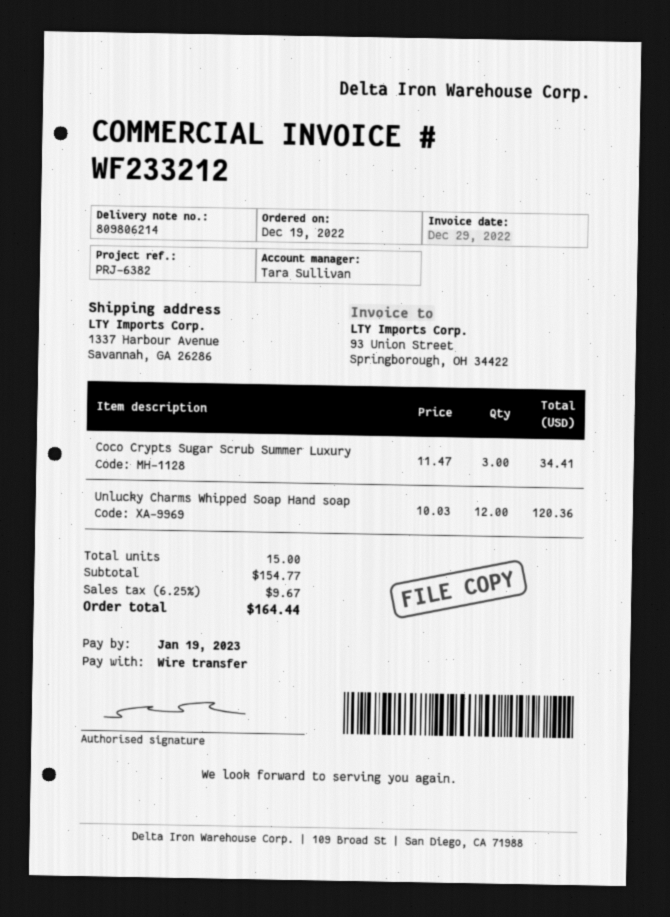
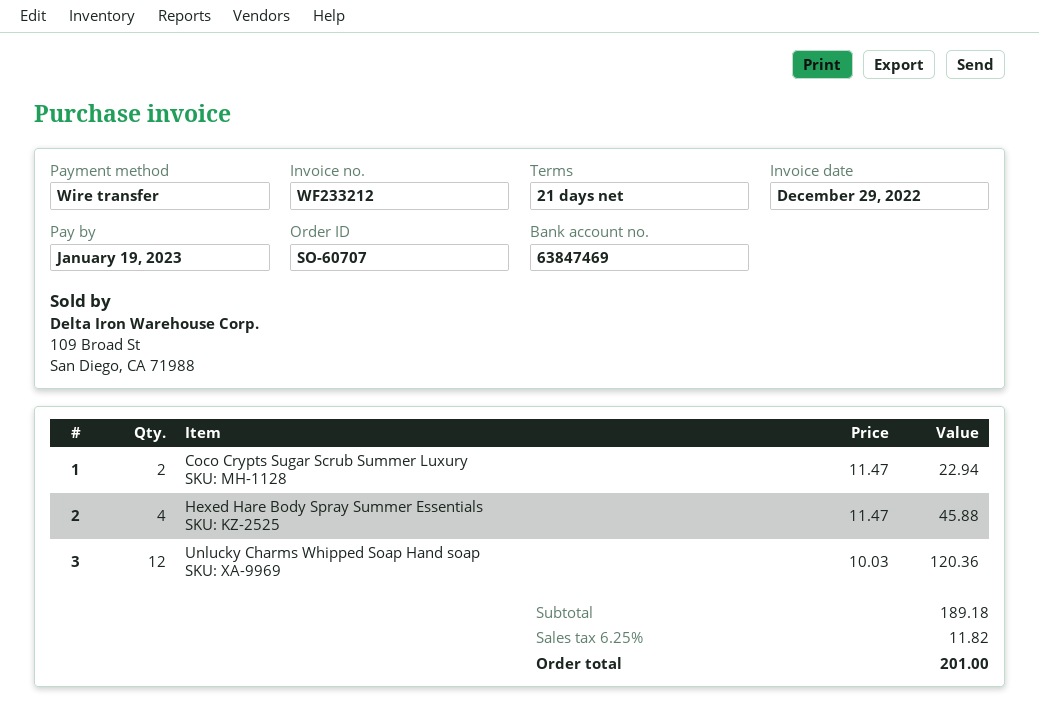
Coco Crypts Sugar Scrub Summer Luxury: 3 x 11.47 = 34.41 -> 2 x 11.47 = 22.94
Hexed Hare Body Spray Summer Essentials: none -> 4 x 11.47 = 45.88
subtotal: 154.77 -> 189.18
tax: 6.25% = 9.67 -> 6.25% = 11.82
total: 164.44 -> 201.00

